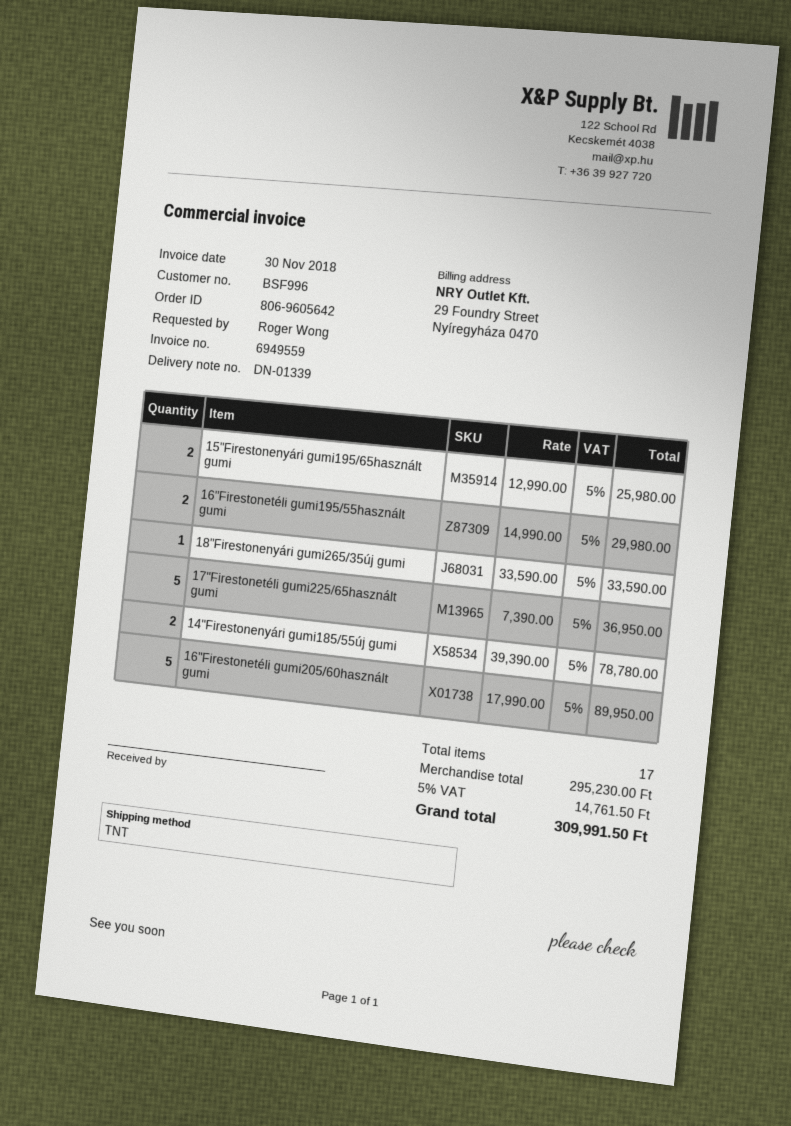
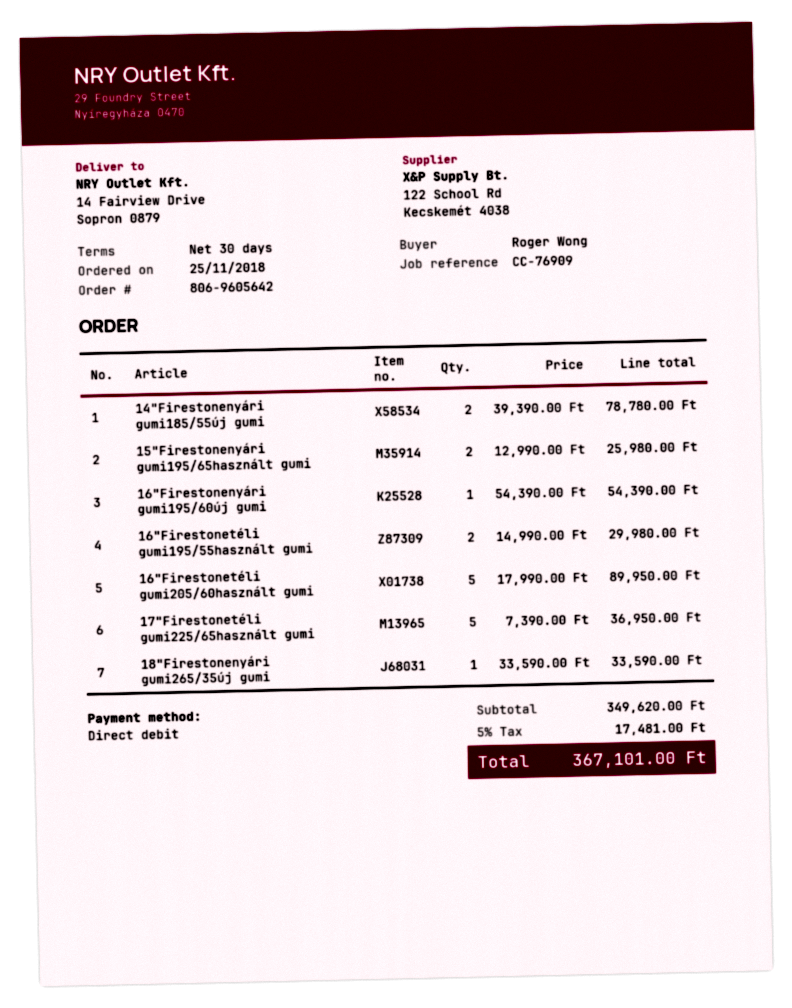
16"Firestonenyári gumi195/60új gumi: none -> 1 x 54390.00 = 54390.00
subtotal: 295230.00 -> 349620.00
tax: 5% = 14761.50 -> 5% = 17481.00
total: 309991.50 -> 367101.00

